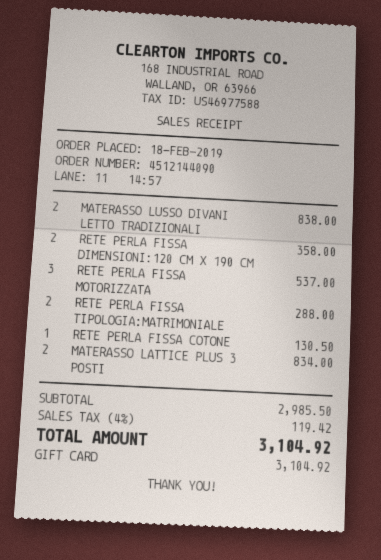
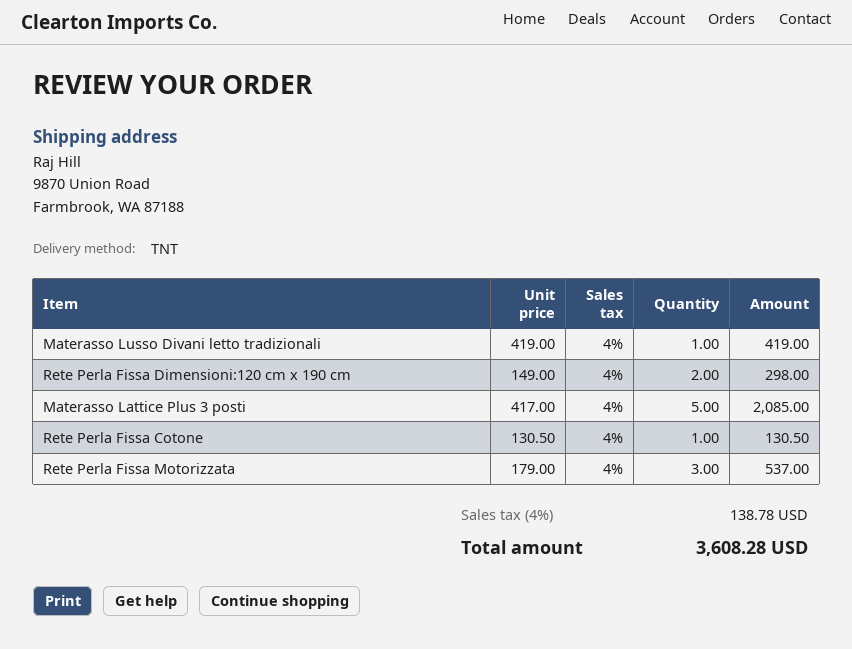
MATERASSO LUSSO DIVANI LETTO TRADIZIONALI: 2 for 838.00 -> 1 for 419.00
RETE PERLA FISSA DIMENSIONI:120 CM X 190 CM: 2 for 358.00 -> 2 for 298.00
RETE PERLA FISSA TIPOLOGIA:MATRIMONIALE: 2 for 288.00 -> none
MATERASSO LATTICE PLUS 3 POSTI: 2 for 834.00 -> 5 for 2085.00
tax: 4% = 119.42 -> 4% = 138.78
total: 3104.92 -> 3608.28

